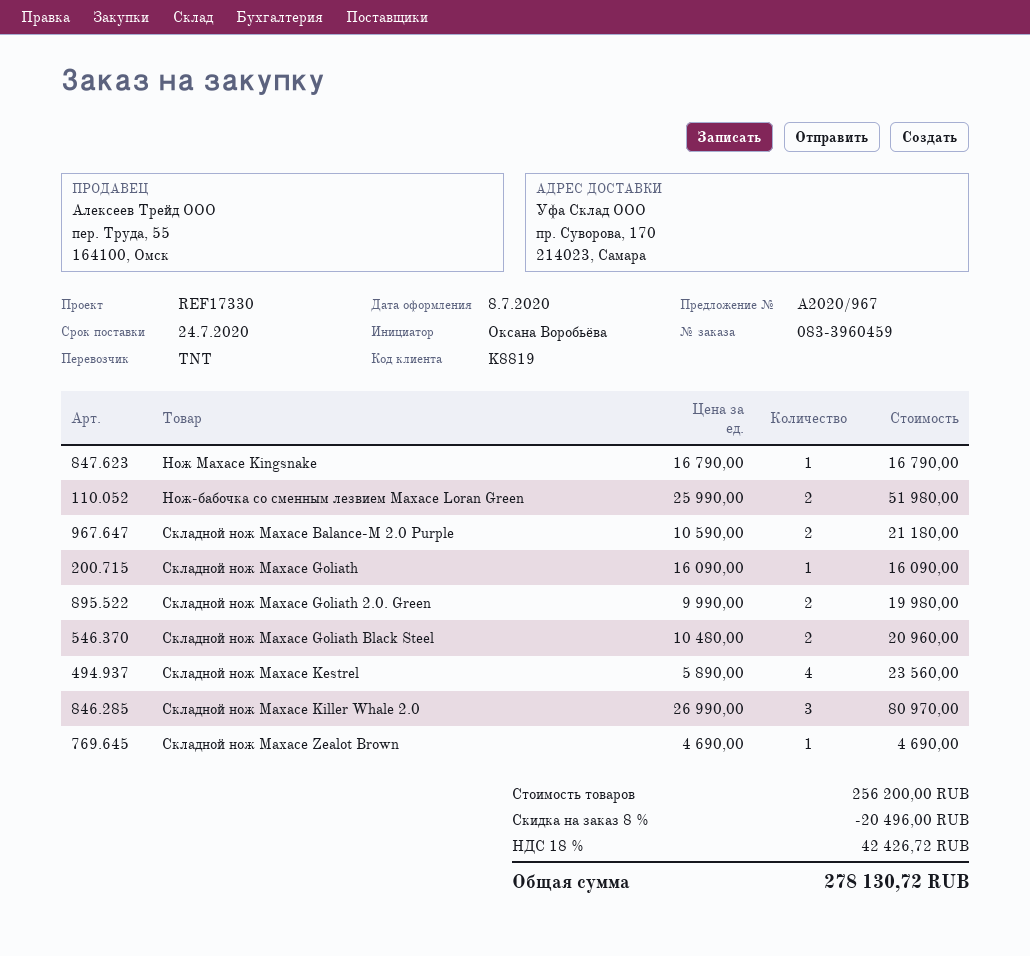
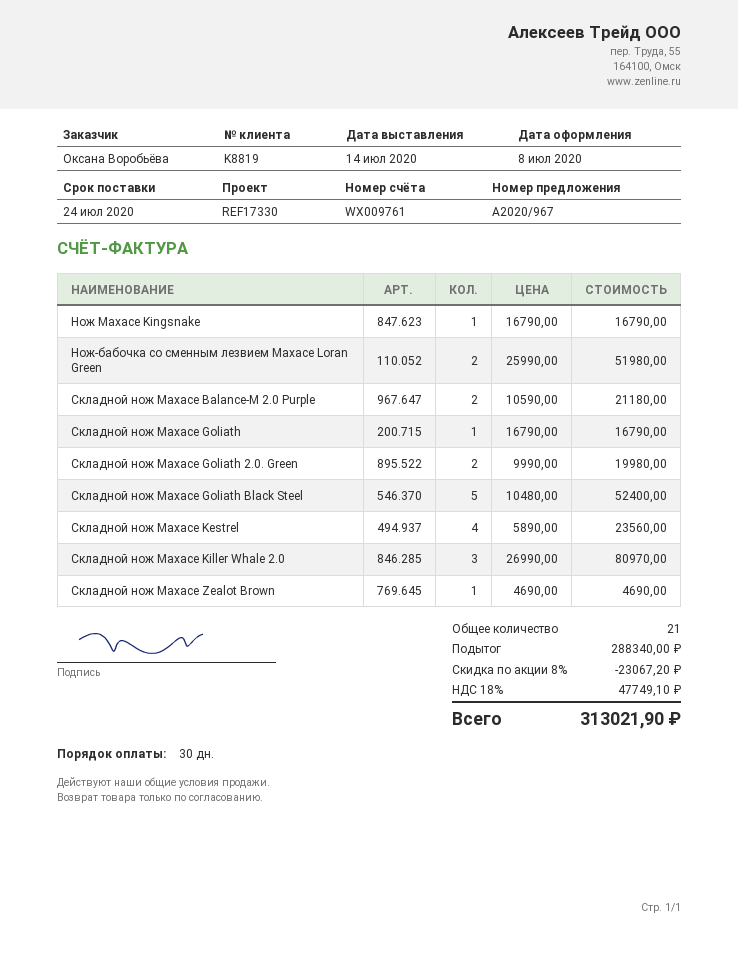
Складной нож Maxace Goliath: 1 x 16090.00 = 16090.00 -> 1 x 16790.00 = 16790.00
Складной нож Maxace Goliath Black Steel: 2 x 10480.00 = 20960.00 -> 5 x 10480.00 = 52400.00
subtotal: 256200.00 -> 288340.00
discount: 8% = 20496.00 -> 8% = 23067.20
tax: 18% = 42426.72 -> 18% = 47749.10
total: 278130.72 -> 313021.90

